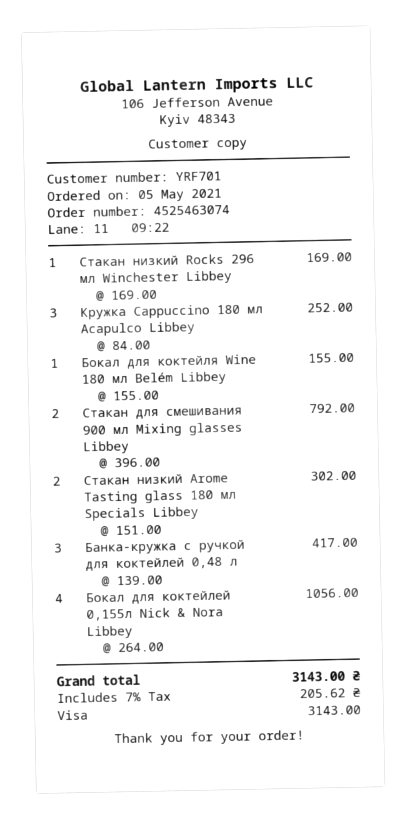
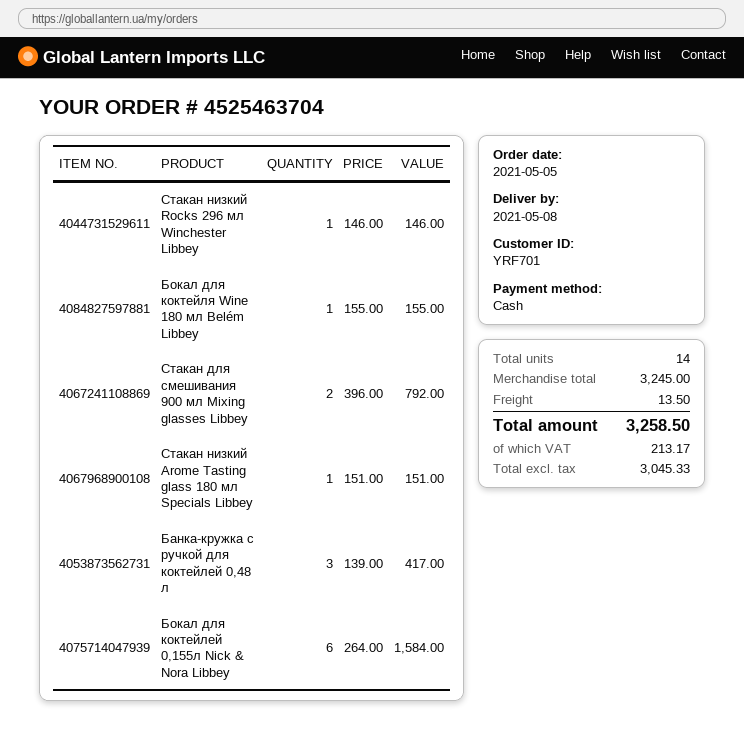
order number: 4525463074 -> 4525463704
payment method: Visa -> cash
Стакан низкий Rocks 296 мл Winchester Libbey: 1 x 169.00 = 169.00 -> 1 x 146.00 = 146.00
Кружка Cappuccino 180 мл Acapulco Libbey: 3 x 84.00 = 252.00 -> none
Стакан низкий Arome Tasting glass 180 мл Specials Libbey: 2 x 151.00 = 302.00 -> 1 x 151.00 = 151.00
Бокал для коктейлей 0,155л Nick & Nora Libbey: 4 x 264.00 = 1056.00 -> 6 x 264.00 = 1584.00
shipping: none -> 13.50
tax: 205.62 -> 213.17
total: 3143.00 -> 3258.50

